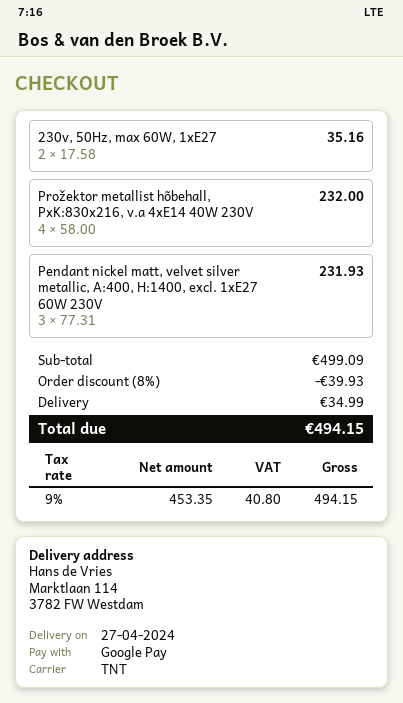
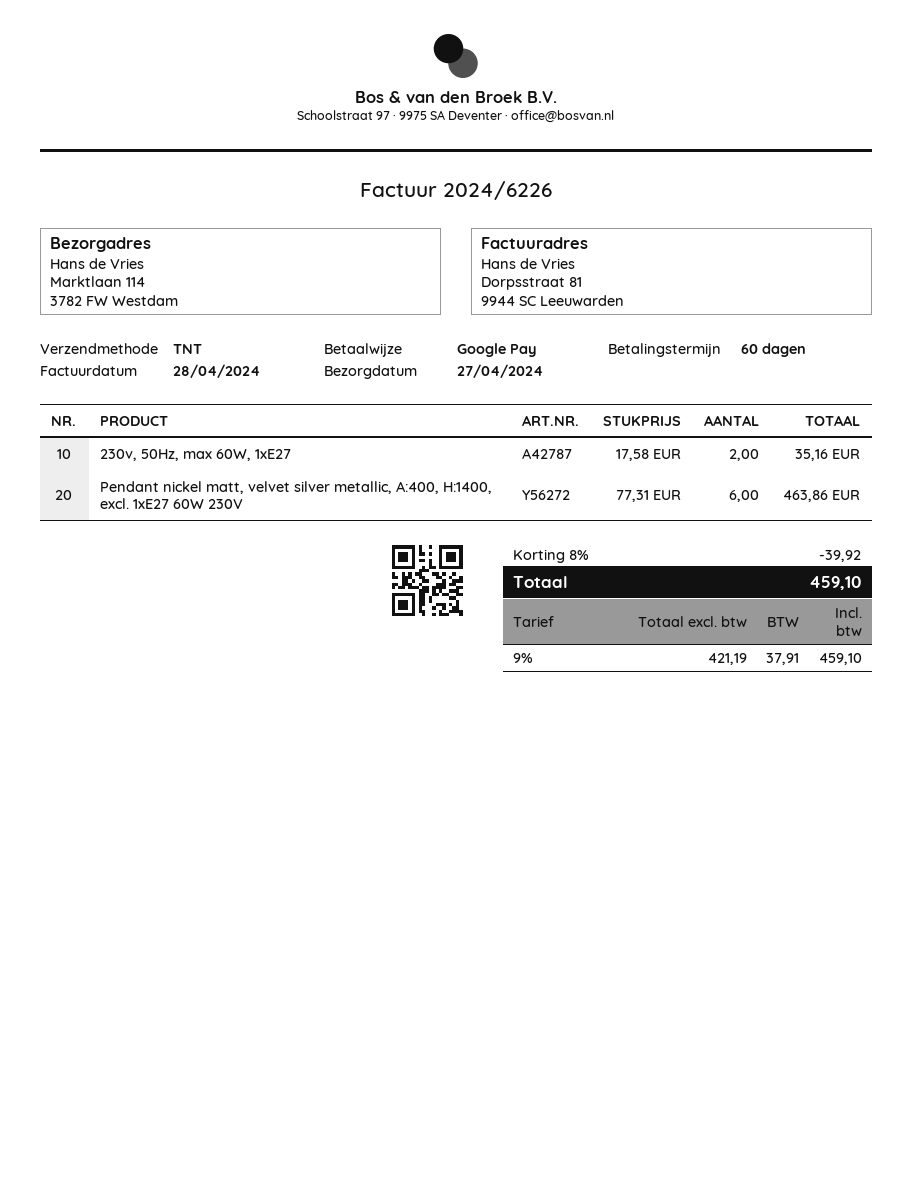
Prožektor metallist hõbehall, PxK:830x216, v.a 4xE14 40W 230V: 4 x 58.00 = 232.00 -> none
Pendant nickel matt, velvet silver metallic, A:400, H:1400, excl. 1xE27 60W 230V: 3 x 77.31 = 231.93 -> 6 x 77.31 = 463.86
discount: 8% = 39.93 -> 8% = 39.92
shipping: 34.99 -> none
net: 453.35 -> 421.19
tax: 9% = 40.80 -> 9% = 37.91
total: 494.15 -> 459.10

